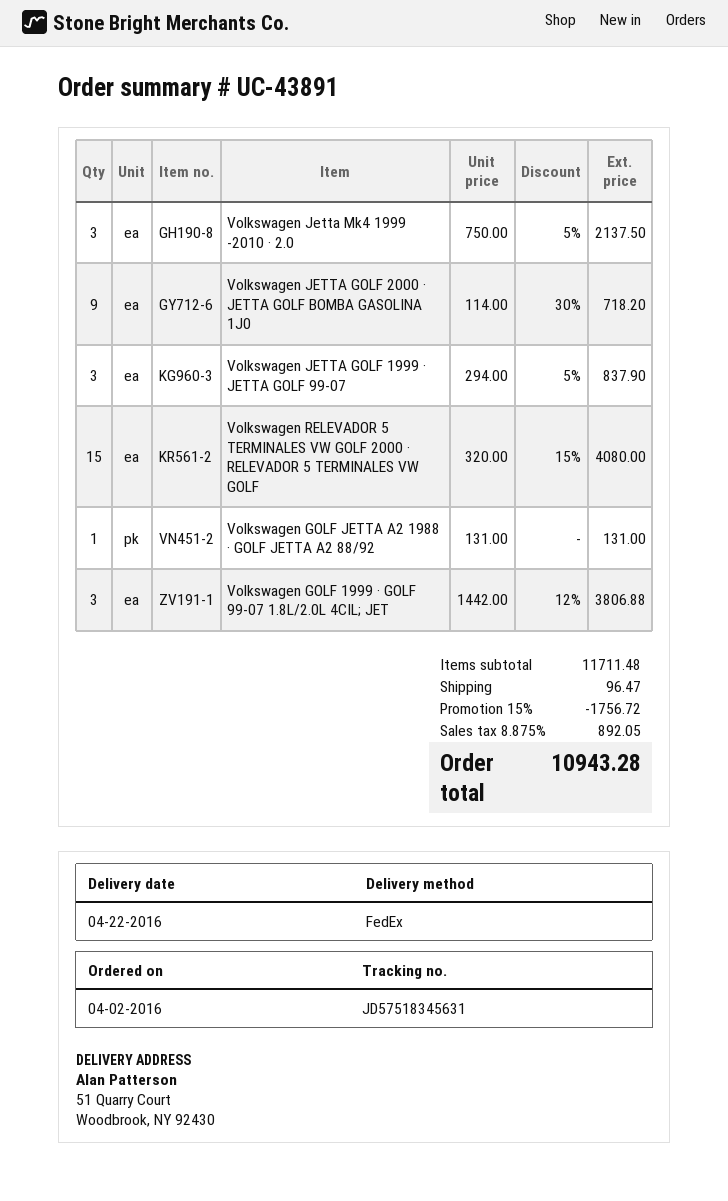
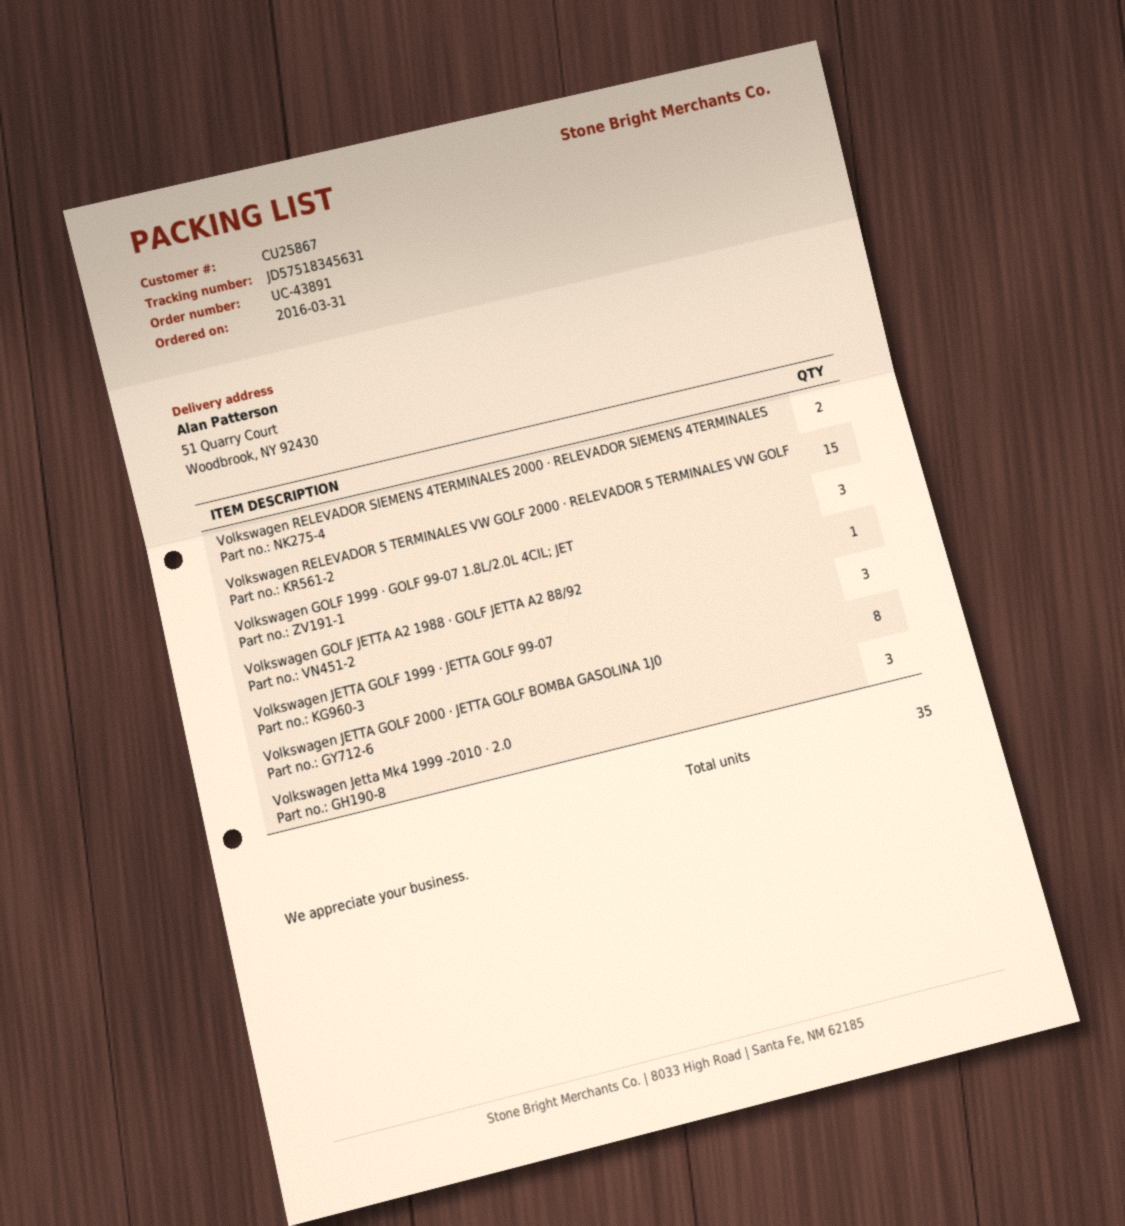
order date: 2016-04-02 -> 2016-03-31
Volkswagen JETTA GOLF 2000 · JETTA GOLF BOMBA GASOLINA 1J0: 9 -> 8
Volkswagen RELEVADOR SIEMENS 4TERMINALES 2000 · RELEVADOR SIEMENS 4TERMINALES: none -> 2

